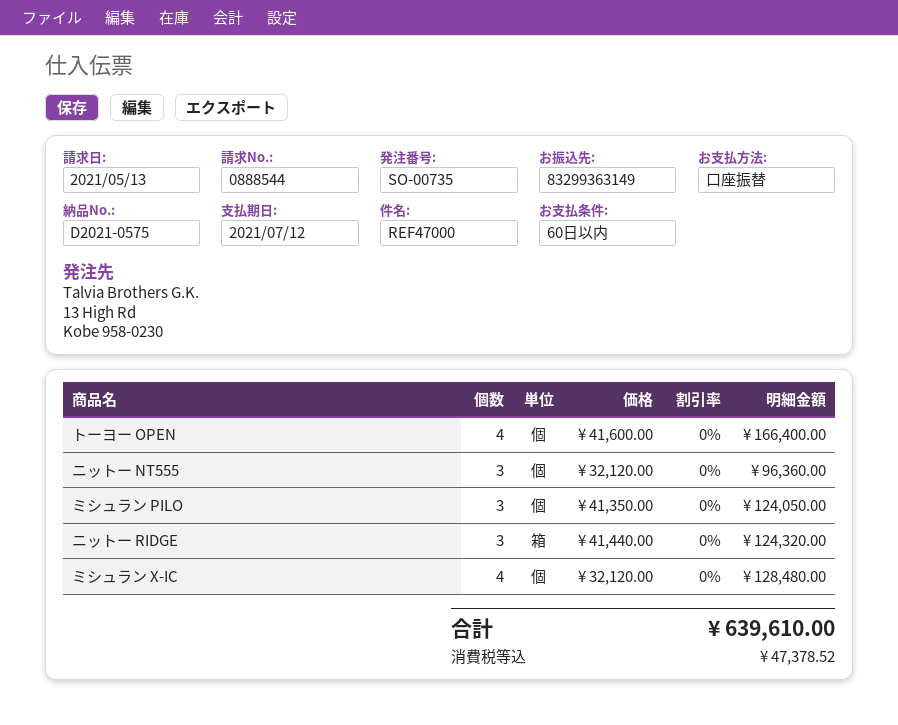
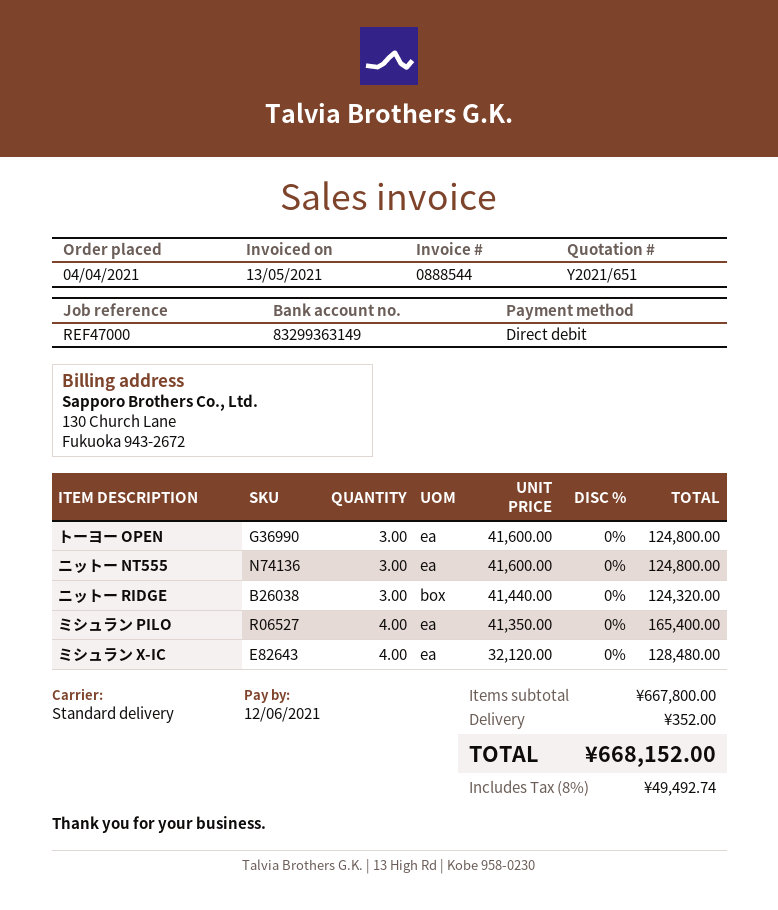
due date: 2021-07-12 -> 2021-06-12
トーヨー OPEN: 4 x 41600.00 = 166400.00 -> 3 x 41600.00 = 124800.00
ニットー NT555: 3 x 32120.00 = 96360.00 -> 3 x 41600.00 = 124800.00
ミシュラン PILO: 3 x 41350.00 = 124050.00 -> 4 x 41350.00 = 165400.00
shipping: none -> 352.00
tax: 47378.52 -> 49492.74
total: 639610.00 -> 668152.00

